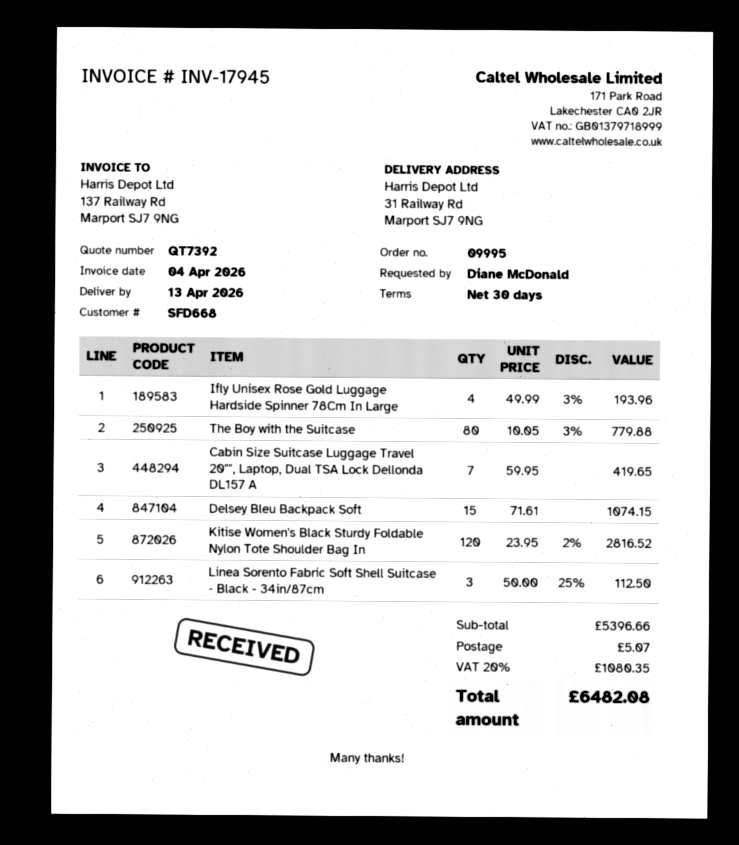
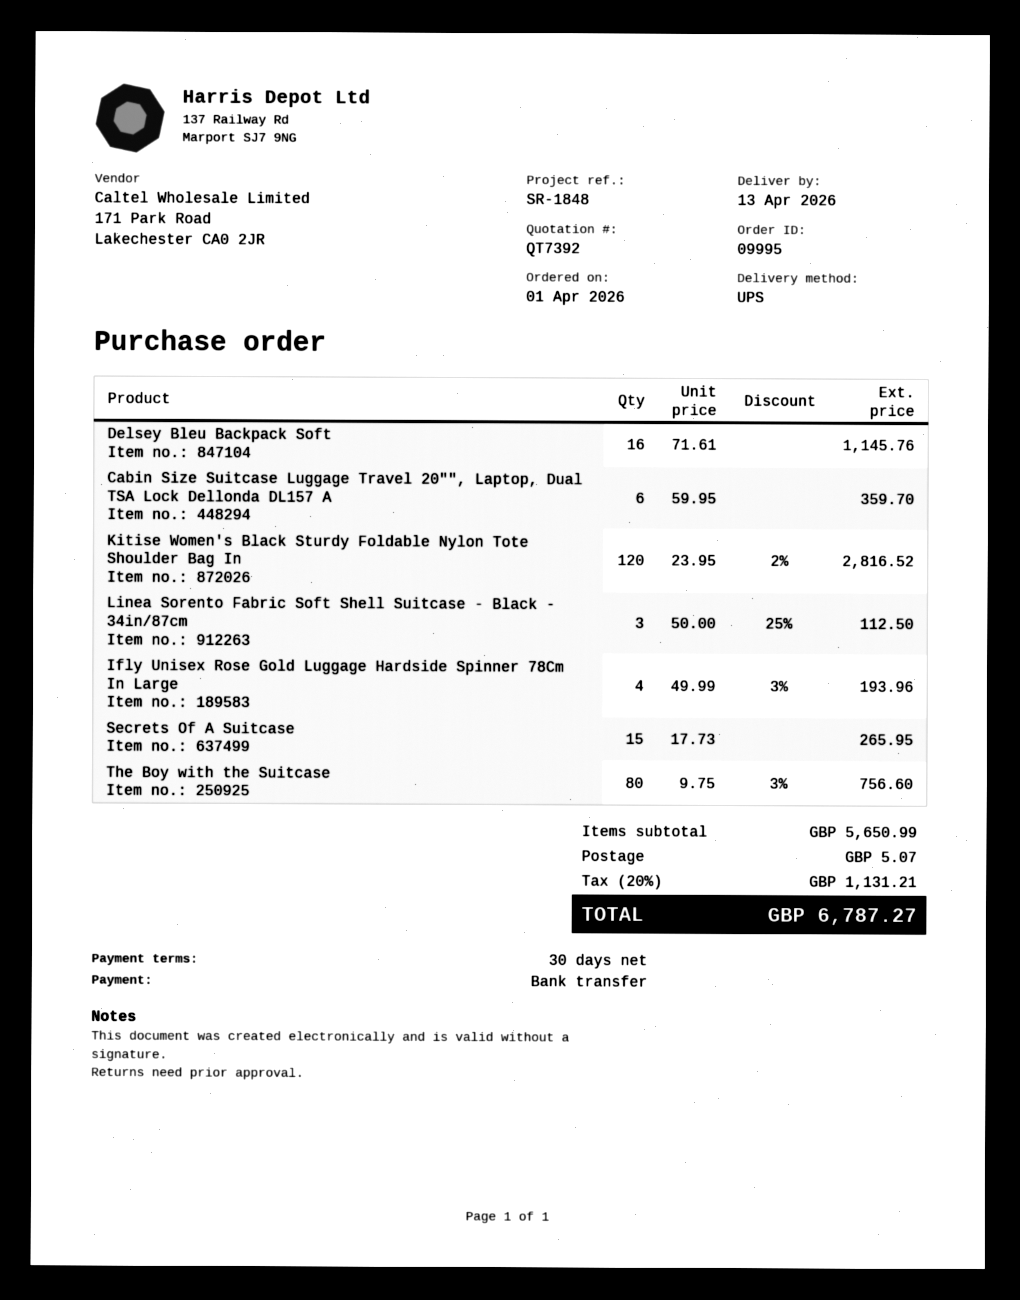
The Boy with the Suitcase: 80 x 10.05 - 3% = 779.88 -> 80 x 9.75 - 3% = 756.60
Cabin Size Suitcase Luggage Travel 20"", Laptop, Dual TSA Lock Dellonda DL157 A: 7 x 59.95 = 419.65 -> 6 x 59.95 = 359.70
Delsey Bleu Backpack Soft: 15 x 71.61 = 1074.15 -> 16 x 71.61 = 1145.76
Secrets Of A Suitcase: none -> 15 x 17.73 = 265.95
subtotal: 5396.66 -> 5650.99
tax: 20% = 1080.35 -> 20% = 1131.21
total: 6482.08 -> 6787.27

